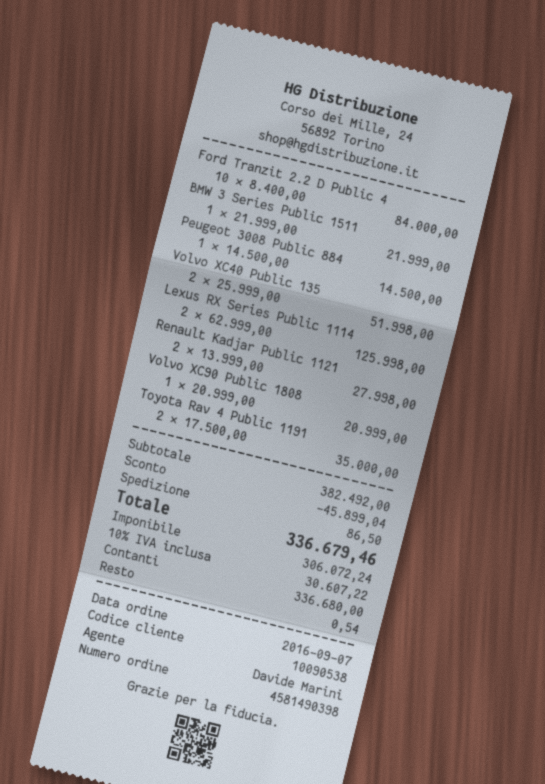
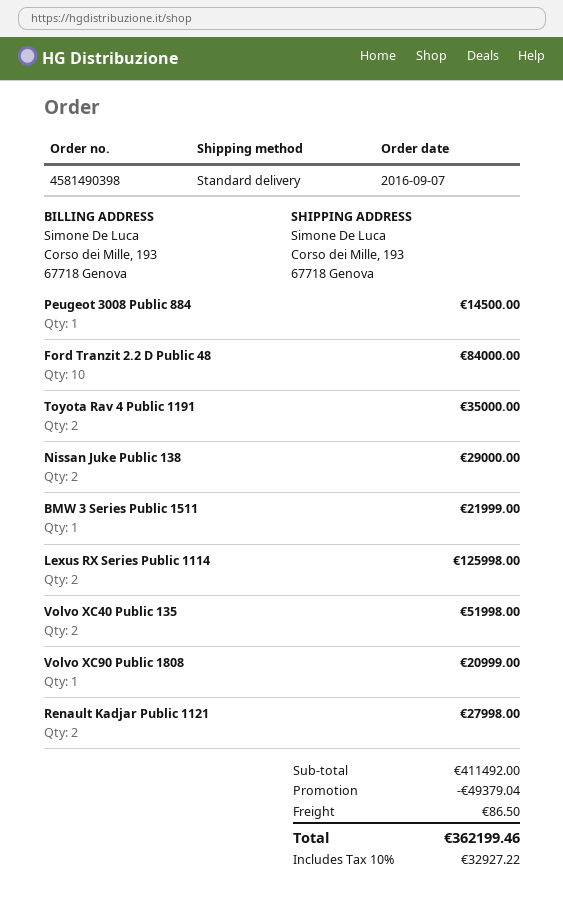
Nissan Juke Public 138: none -> 2 for 29000.00
subtotal: 382492.00 -> 411492.00
discount: 45899.04 -> 49379.04
tax: 10% = 30607.22 -> 10% = 32927.22
total: 336679.46 -> 362199.46

